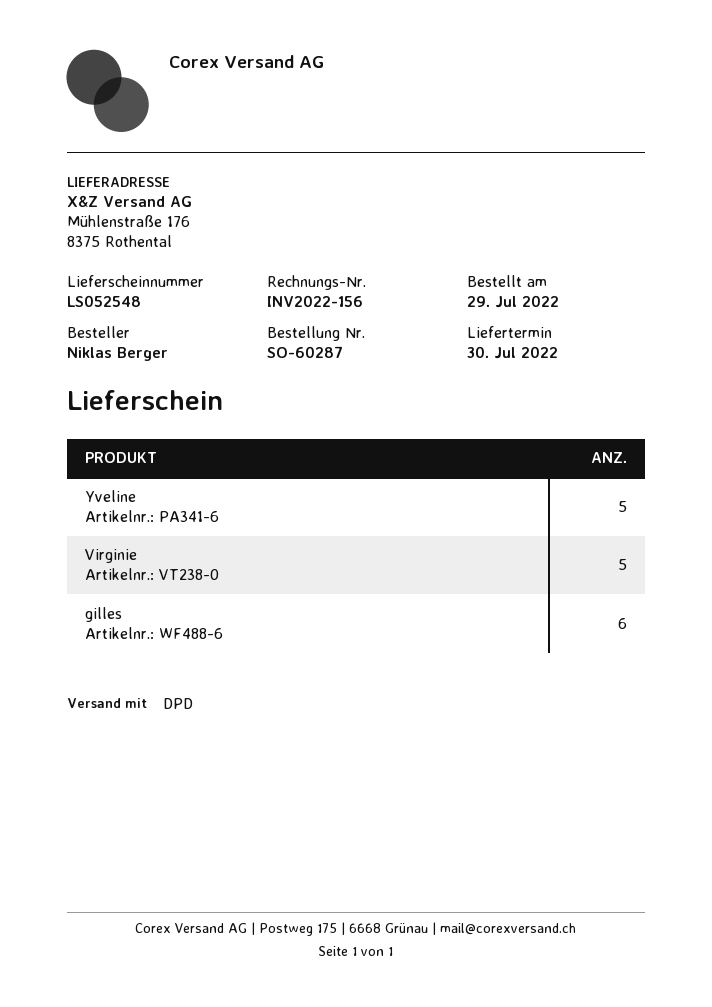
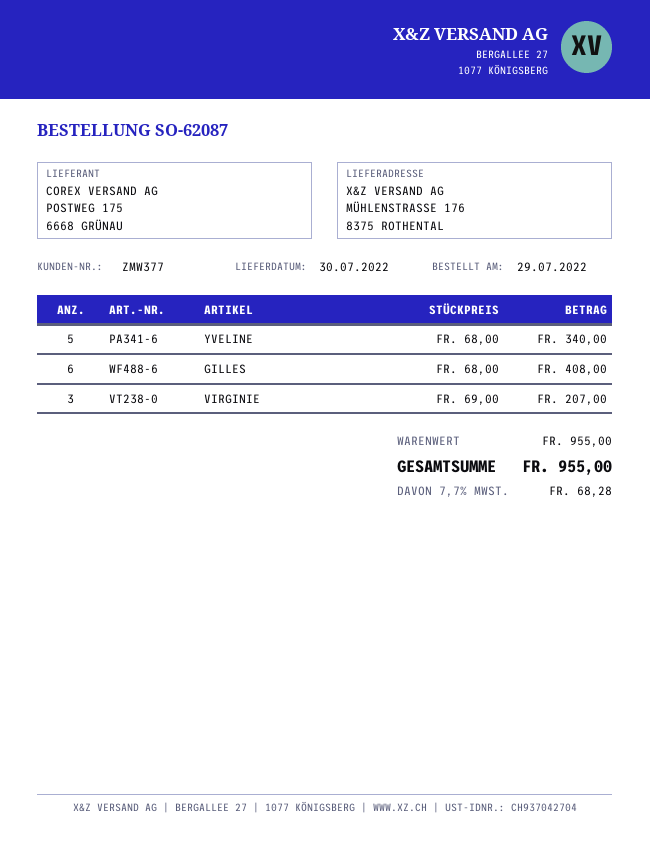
order number: SO-60287 -> SO-62087
Virginie: 5 -> 3

